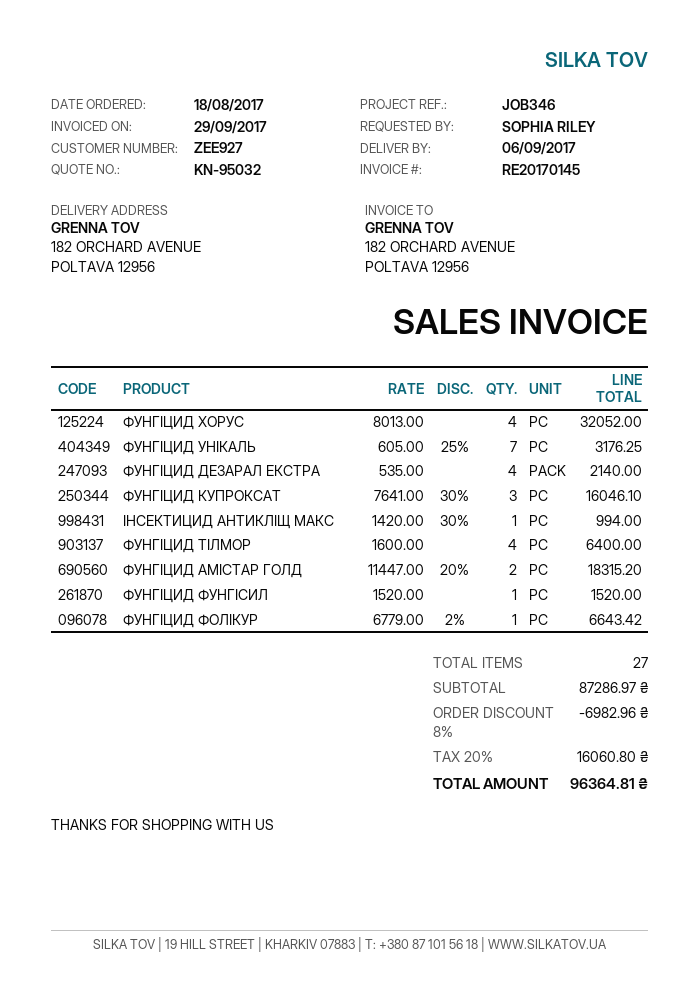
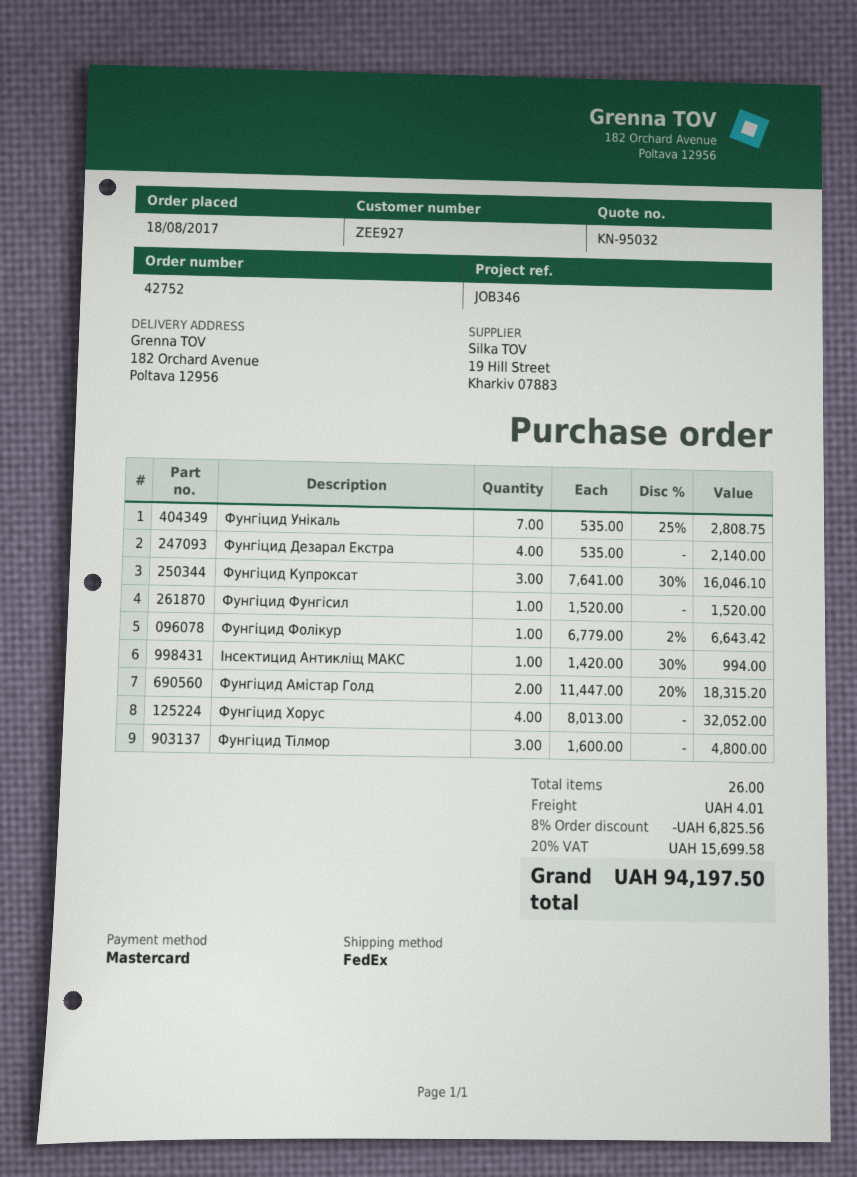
ФУНГІЦИД УНІКАЛЬ: 7 x 605.00 - 25% = 3176.25 -> 7 x 535.00 - 25% = 2808.75
ФУНГІЦИД ТІЛМОР: 4 x 1600.00 = 6400.00 -> 3 x 1600.00 = 4800.00
total quantity: 27 -> 26
discount: 8% = 6982.96 -> 8% = 6825.56
shipping: none -> 4.01
tax: 20% = 16060.80 -> 20% = 15699.58
total: 96364.81 -> 94197.50

